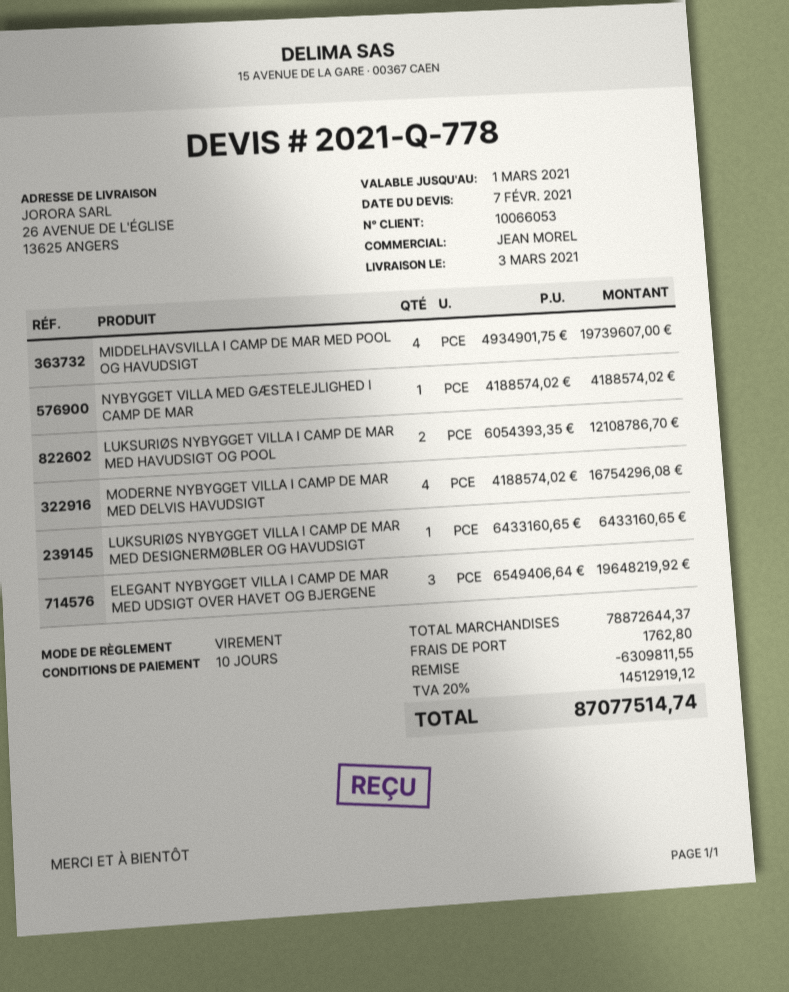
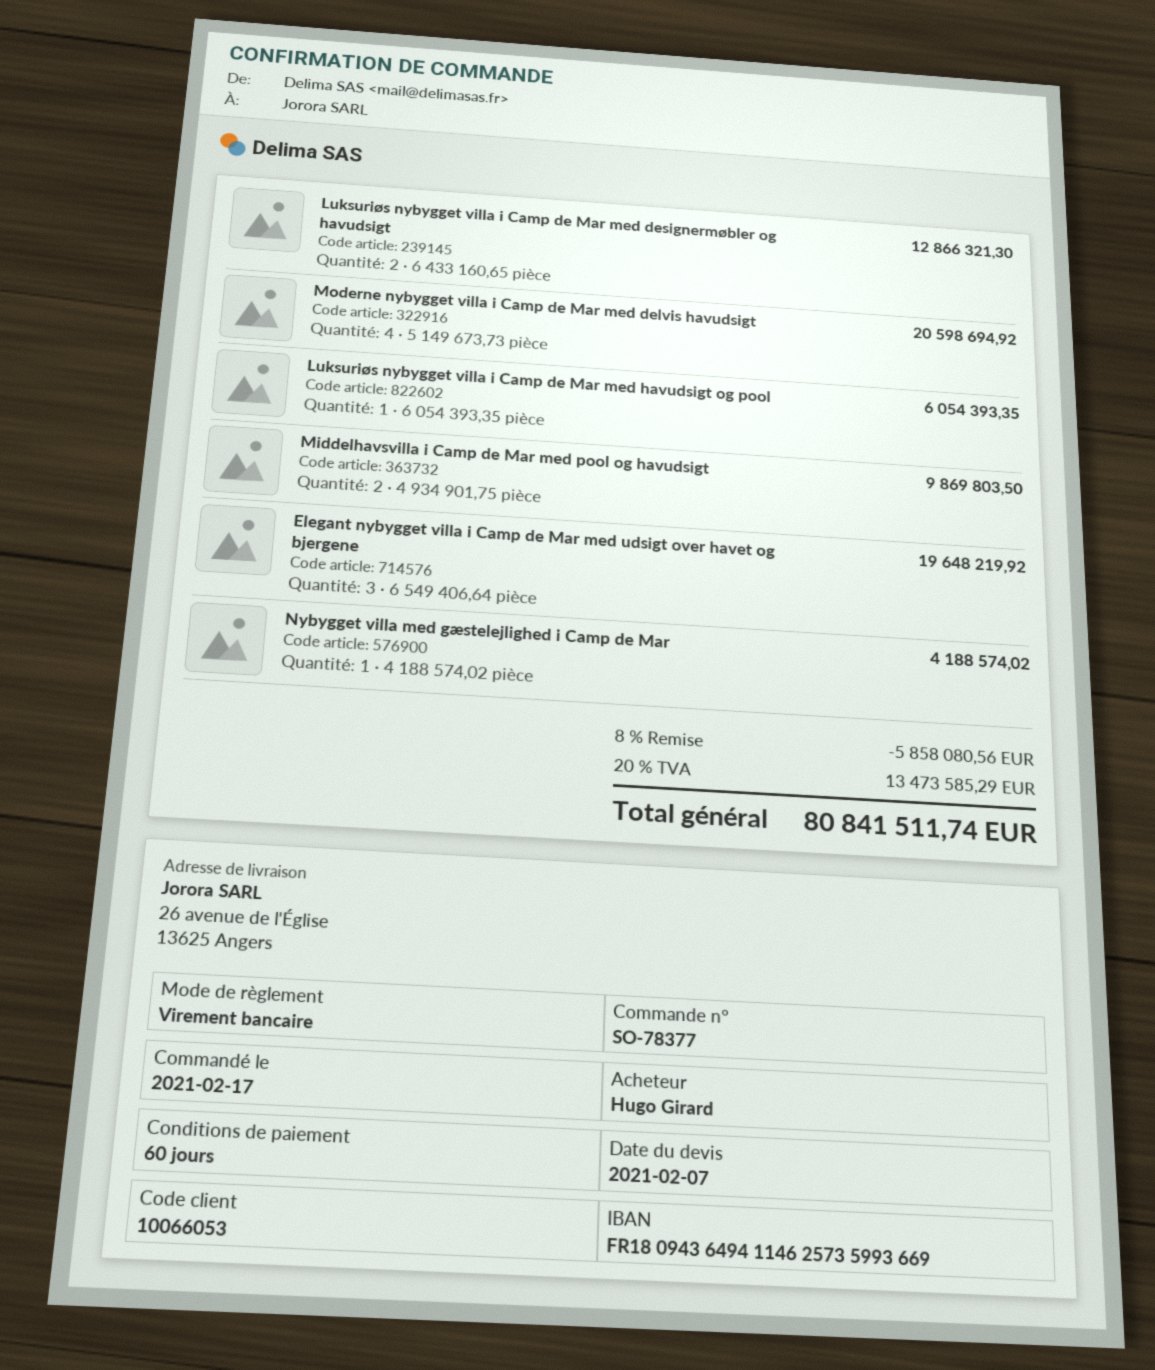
payment terms: 10 days -> 60 days
MIDDELHAVSVILLA I CAMP DE MAR MED POOL OG HAVUDSIGT: 4 x 4934901.75 = 19739607.00 -> 2 x 4934901.75 = 9869803.50
LUKSURIØS NYBYGGET VILLA I CAMP DE MAR MED HAVUDSIGT OG POOL: 2 x 6054393.35 = 12108786.70 -> 1 x 6054393.35 = 6054393.35
MODERNE NYBYGGET VILLA I CAMP DE MAR MED DELVIS HAVUDSIGT: 4 x 4188574.02 = 16754296.08 -> 4 x 5149673.73 = 20598694.92
LUKSURIØS NYBYGGET VILLA I CAMP DE MAR MED DESIGNERMØBLER OG HAVUDSIGT: 1 x 6433160.65 = 6433160.65 -> 2 x 6433160.65 = 12866321.30
discount: 6309811.55 -> 5858080.56
shipping: 1762.80 -> none
tax: 20% = 14512919.12 -> 20% = 13473585.29
total: 87077514.74 -> 80841511.74

